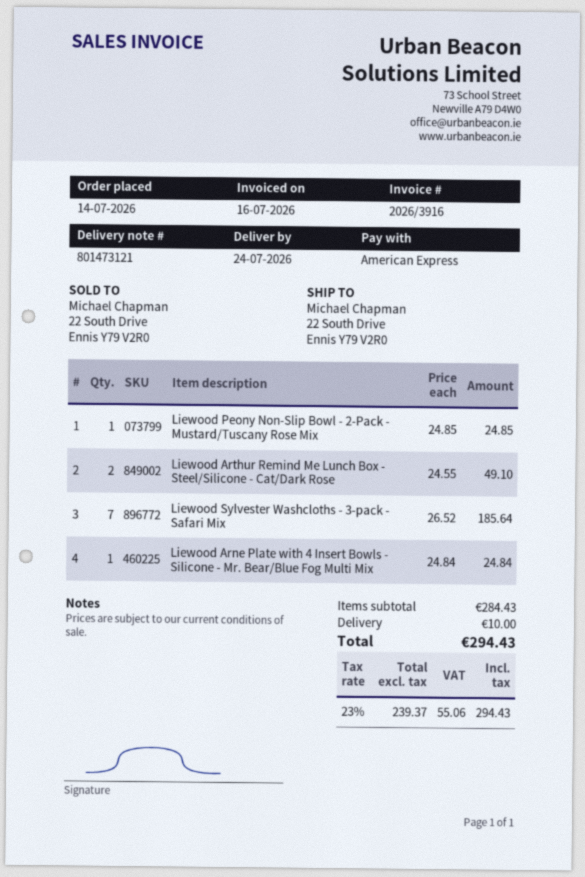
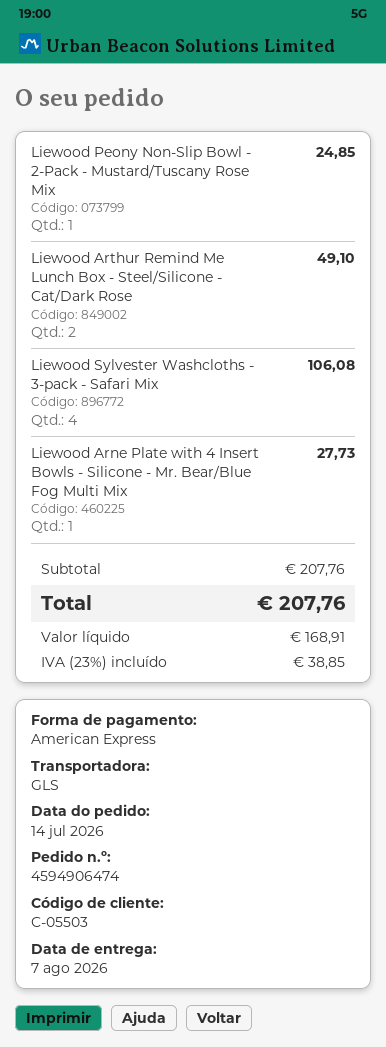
delivery date: 2026-07-24 -> 2026-08-07
Liewood Sylvester Washcloths - 3-pack - Safari Mix: 7 for 185.64 -> 4 for 106.08
Liewood Arne Plate with 4 Insert Bowls - Silicone - Mr. Bear/Blue Fog Multi Mix: 1 for 24.84 -> 1 for 27.73
subtotal: 284.43 -> 207.76
shipping: 10.00 -> none
net: 239.37 -> 168.91
tax: 23% = 55.06 -> 23% = 38.85
total: 294.43 -> 207.76

